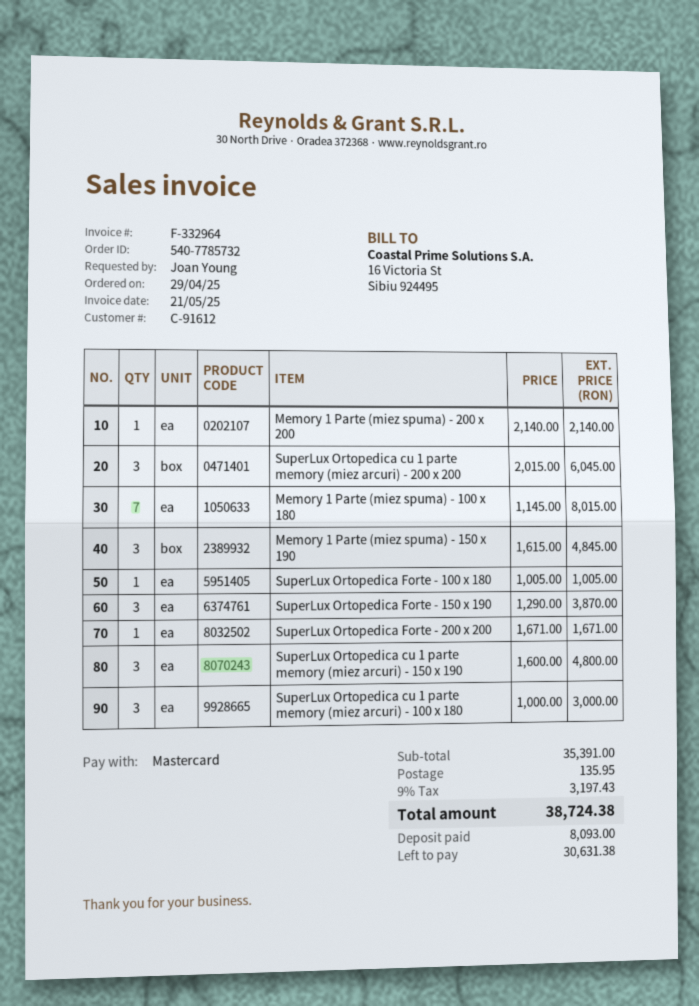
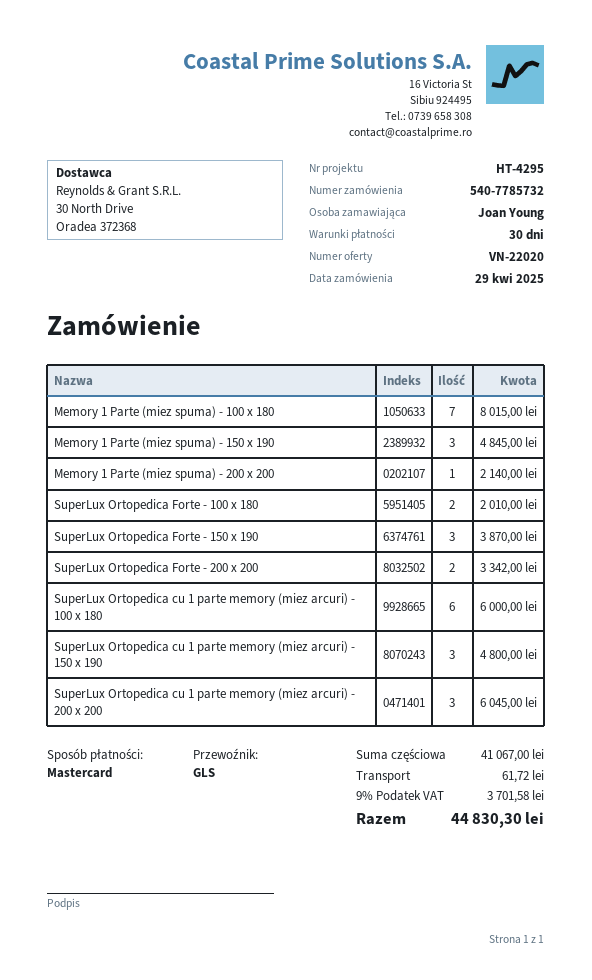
SuperLux Ortopedica Forte - 100 x 180: 1 for 1005.00 -> 2 for 2010.00
SuperLux Ortopedica Forte - 200 x 200: 1 for 1671.00 -> 2 for 3342.00
SuperLux Ortopedica cu 1 parte memory (miez arcuri) - 100 x 180: 3 for 3000.00 -> 6 for 6000.00
subtotal: 35391.00 -> 41067.00
shipping: 135.95 -> 61.72
tax: 9% = 3197.43 -> 9% = 3701.58
total: 38724.38 -> 44830.30

